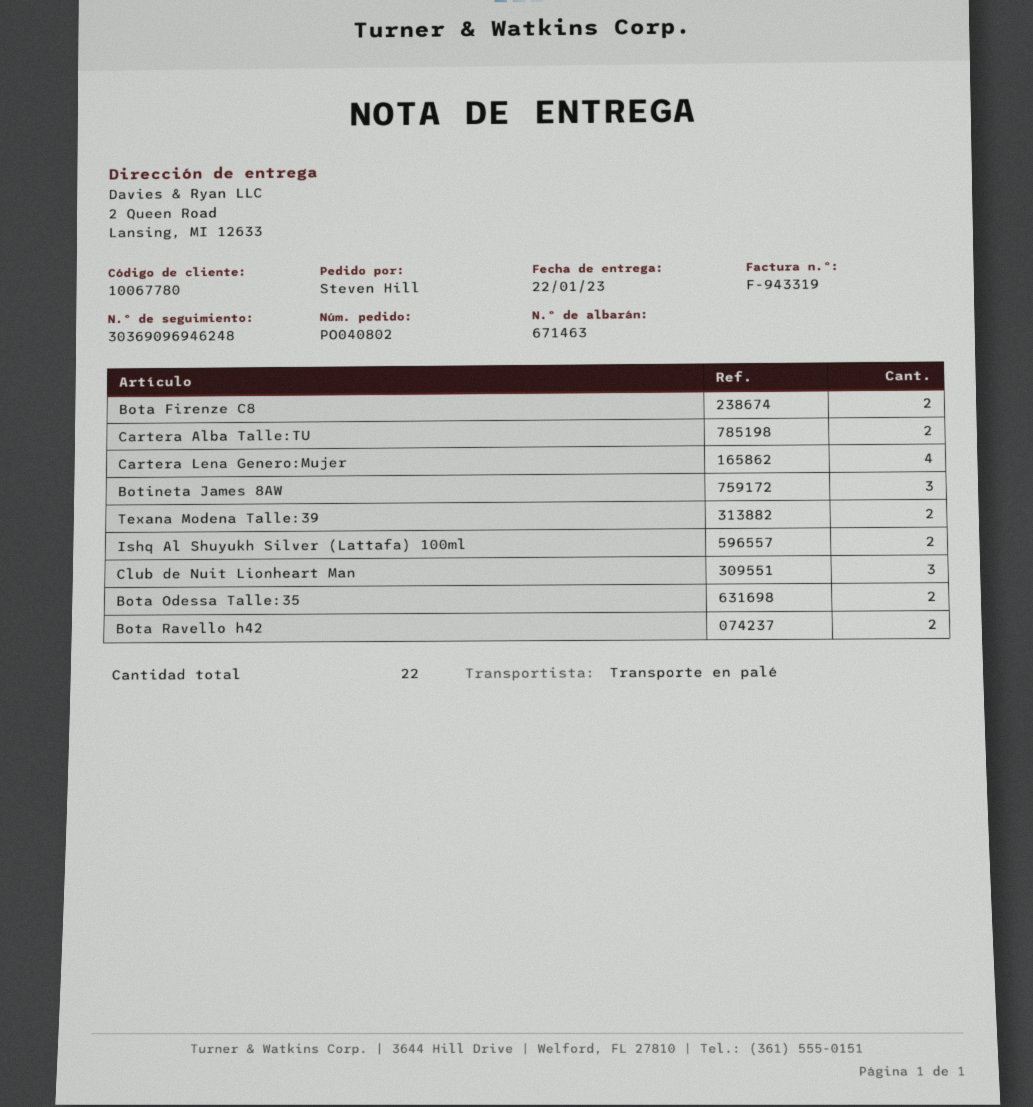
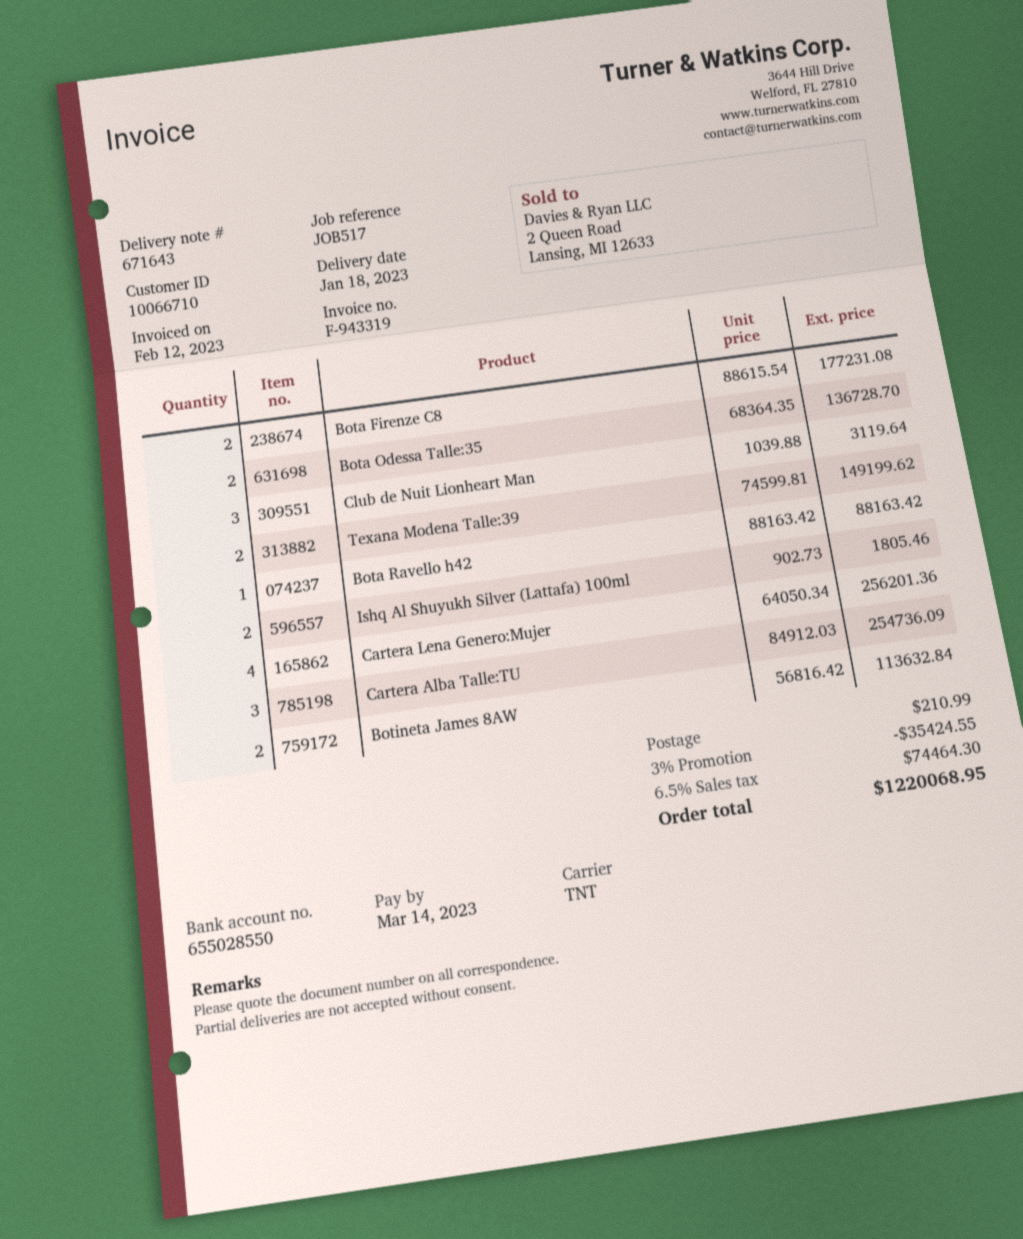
delivery note number: 671463 -> 671643
delivery date: 2023-01-22 -> 2023-01-18
customer number: 10067780 -> 10066710
shipping method: pallet freight -> TNT
Cartera Alba Talle:TU: 2 -> 3
Botineta James 8AW: 3 -> 2
Bota Ravello h42: 2 -> 1

